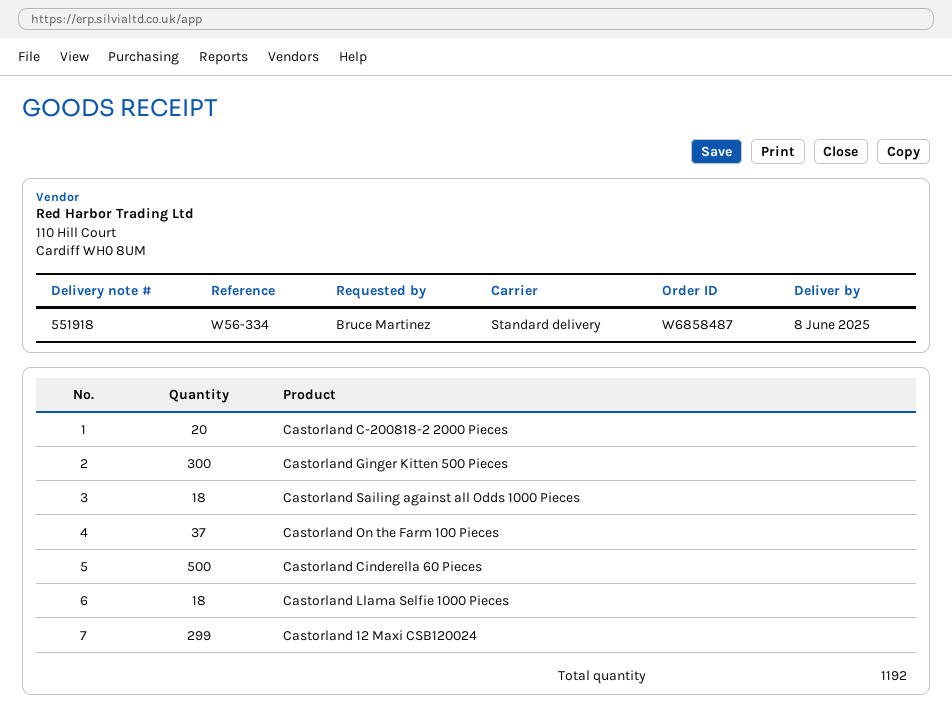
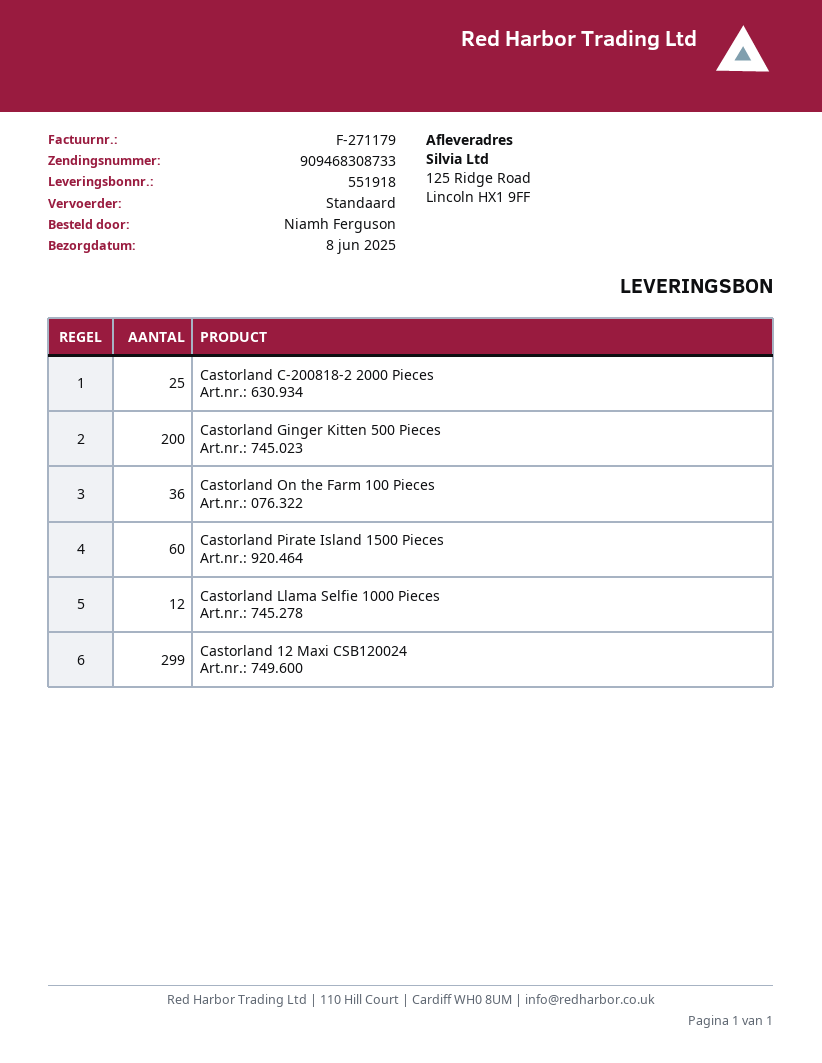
ordered by: Bruce Martinez -> Niamh Ferguson
Castorland C-200818-2 2000 Pieces: 20 -> 25
Castorland Ginger Kitten 500 Pieces: 300 -> 200
Castorland Sailing against all Odds 1000 Pieces: 18 -> none
Castorland On the Farm 100 Pieces: 37 -> 36
Castorland Cinderella 60 Pieces: 500 -> none
Castorland Llama Selfie 1000 Pieces: 18 -> 12
Castorland Pirate Island 1500 Pieces: none -> 60

